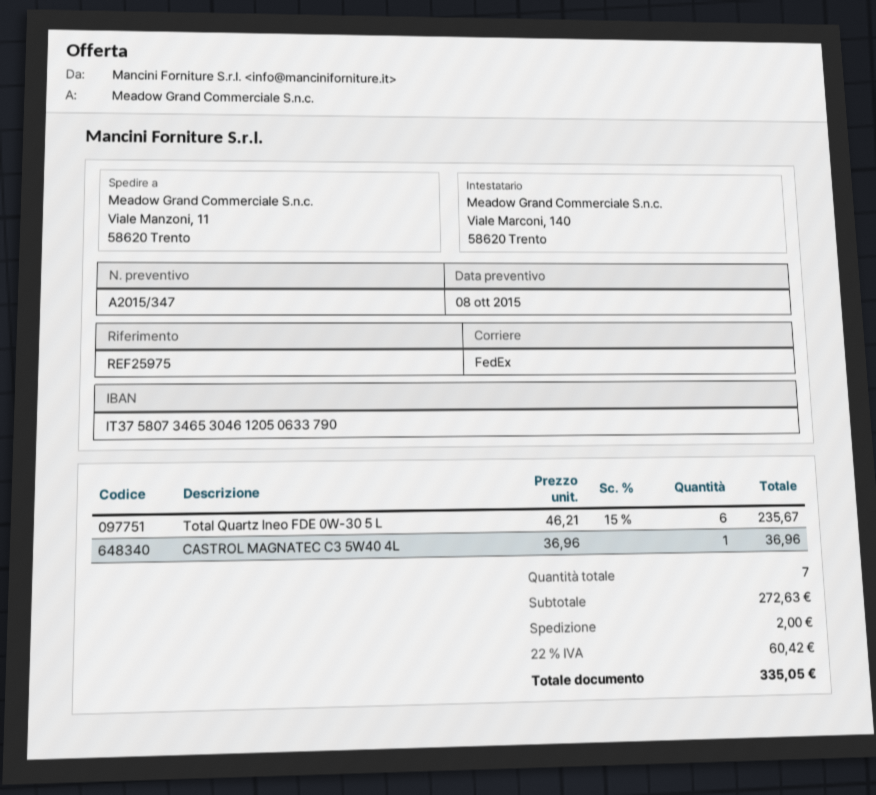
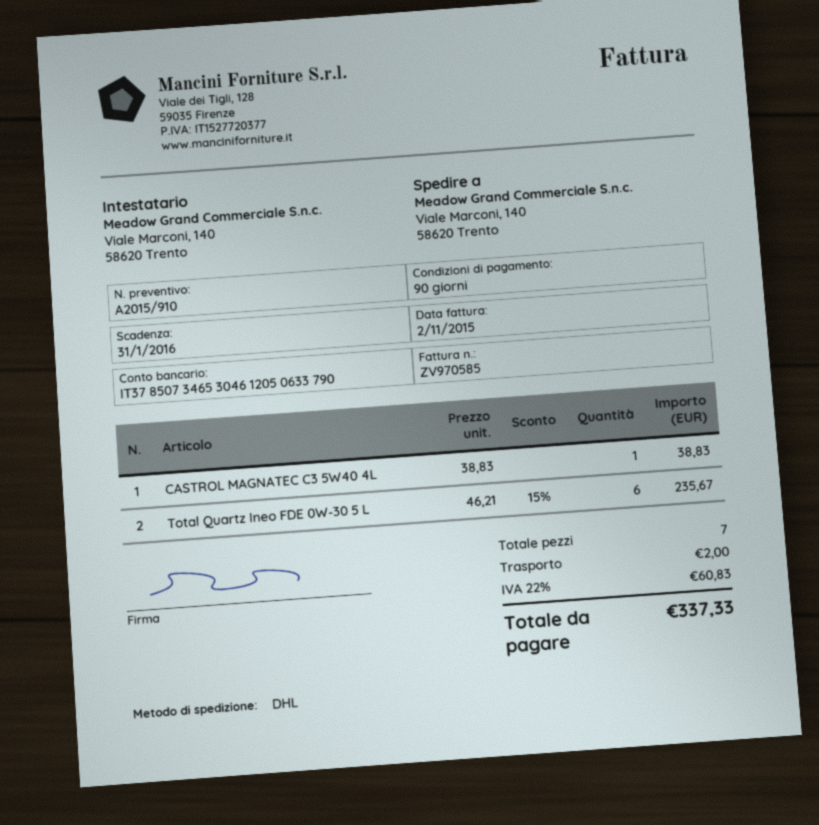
quote number: A2015/347 -> A2015/910
bank account: IT3758073465304612050633790 -> IT3785073465304612050633790
shipping method: FedEx -> DHL
ship to: Viale Manzoni, 11, 58620 Trento -> Viale Marconi, 140, 58620 Trento
CASTROL MAGNATEC C3 5W40 4L: 1 x 36.96 = 36.96 -> 1 x 38.83 = 38.83
tax: 22% = 60.42 -> 22% = 60.83
total: 335.05 -> 337.33

